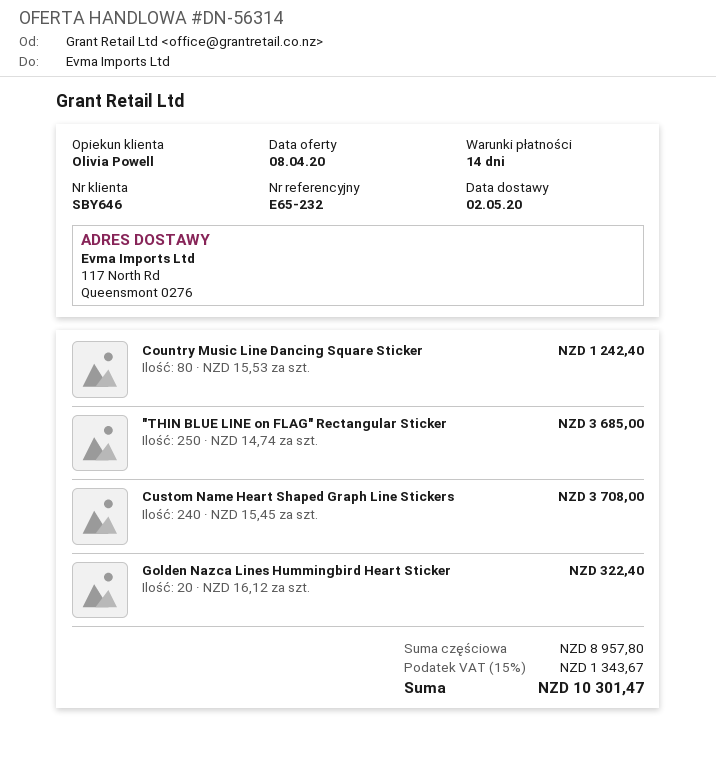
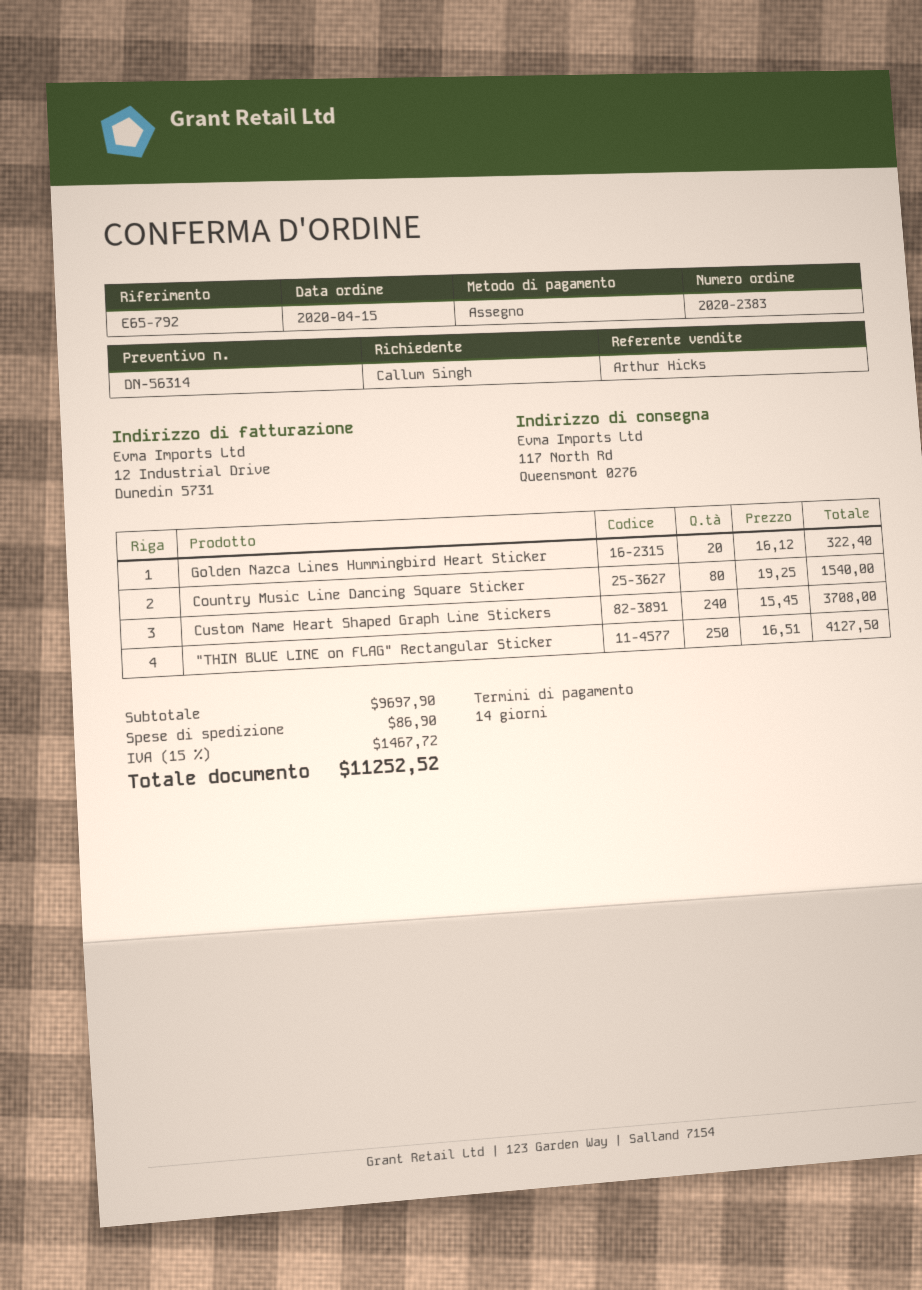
reference: E65-232 -> E65-792
sales rep: Olivia Powell -> Arthur Hicks
Country Music Line Dancing Square Sticker: 80 x 15.53 = 1242.40 -> 80 x 19.25 = 1540.00
"THIN BLUE LINE on FLAG" Rectangular Sticker: 250 x 14.74 = 3685.00 -> 250 x 16.51 = 4127.50
subtotal: 8957.80 -> 9697.90
shipping: none -> 86.90
tax: 15% = 1343.67 -> 15% = 1467.72
total: 10301.47 -> 11252.52

